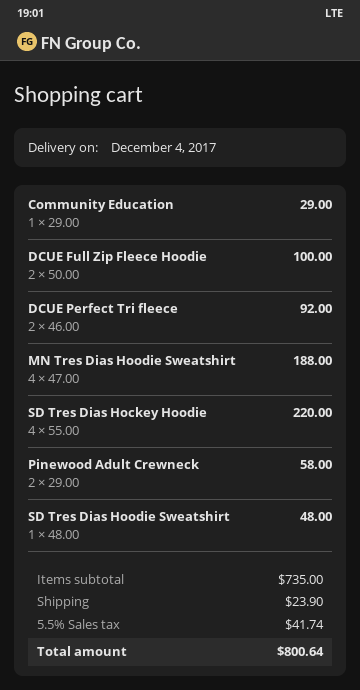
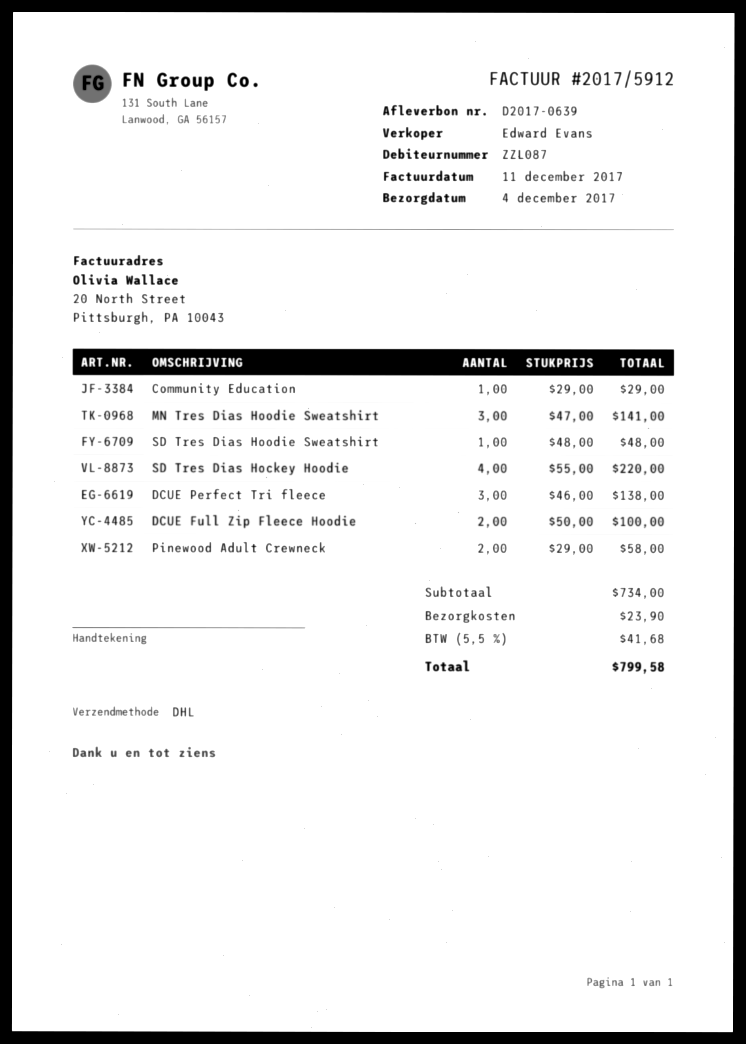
DCUE Perfect Tri fleece: 2 x 46.00 = 92.00 -> 3 x 46.00 = 138.00
MN Tres Dias Hoodie Sweatshirt: 4 x 47.00 = 188.00 -> 3 x 47.00 = 141.00
subtotal: 735.00 -> 734.00
tax: 5.5% = 41.74 -> 5.5% = 41.68
total: 800.64 -> 799.58

